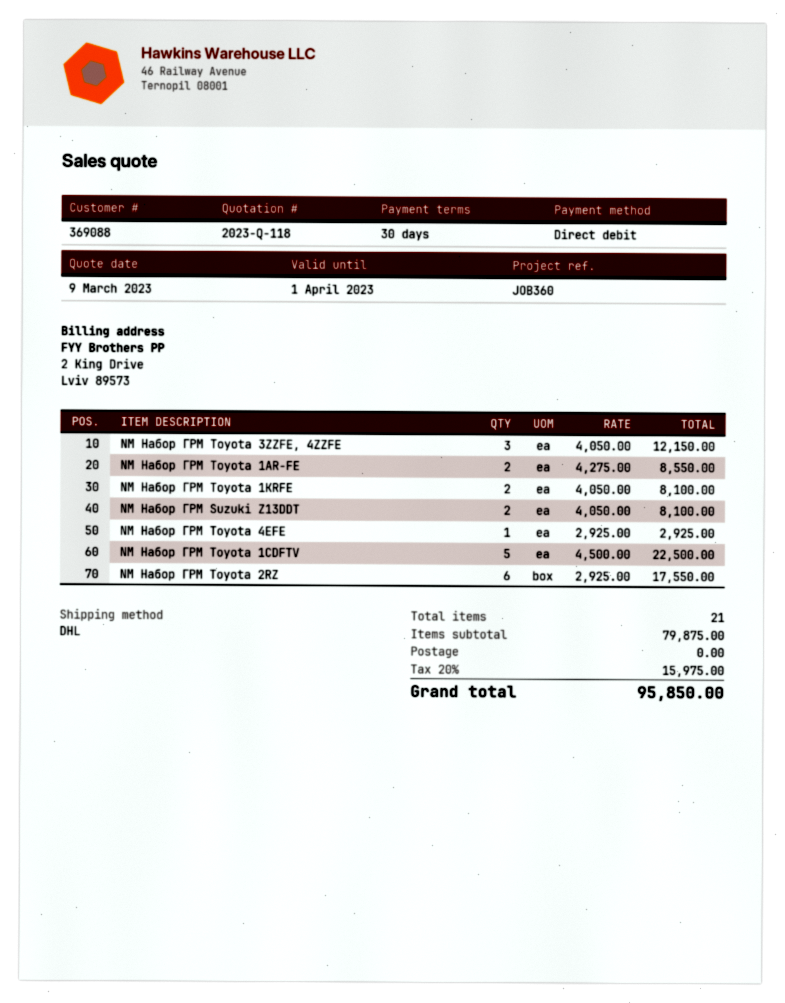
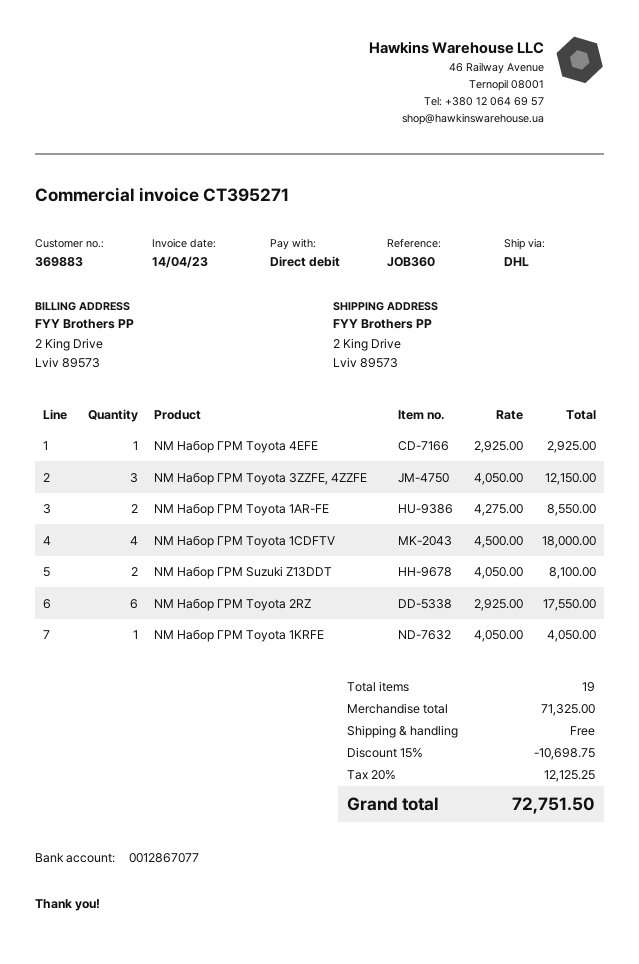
customer number: 369088 -> 369883
NM Набор ГРМ Toyota 1KRFE: 2 x 4050.00 = 8100.00 -> 1 x 4050.00 = 4050.00
NM Набор ГРМ Toyota 1CDFTV: 5 x 4500.00 = 22500.00 -> 4 x 4500.00 = 18000.00
total quantity: 21 -> 19
subtotal: 79875.00 -> 71325.00
discount: none -> 15% = 10698.75
tax: 20% = 15975.00 -> 20% = 12125.25
total: 95850.00 -> 72751.50

